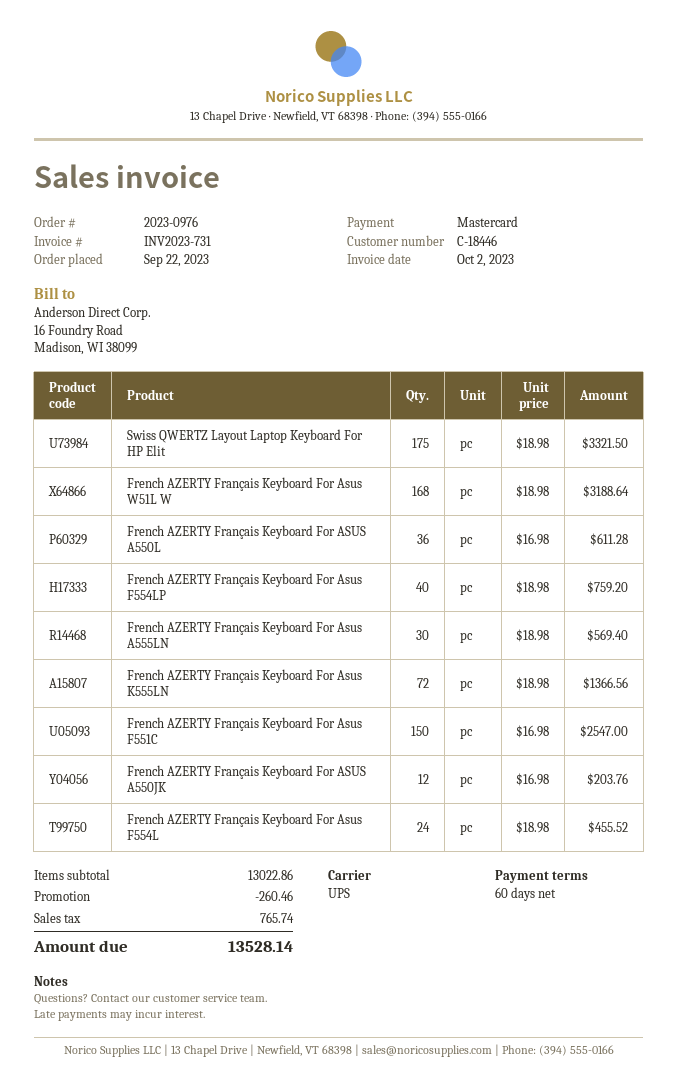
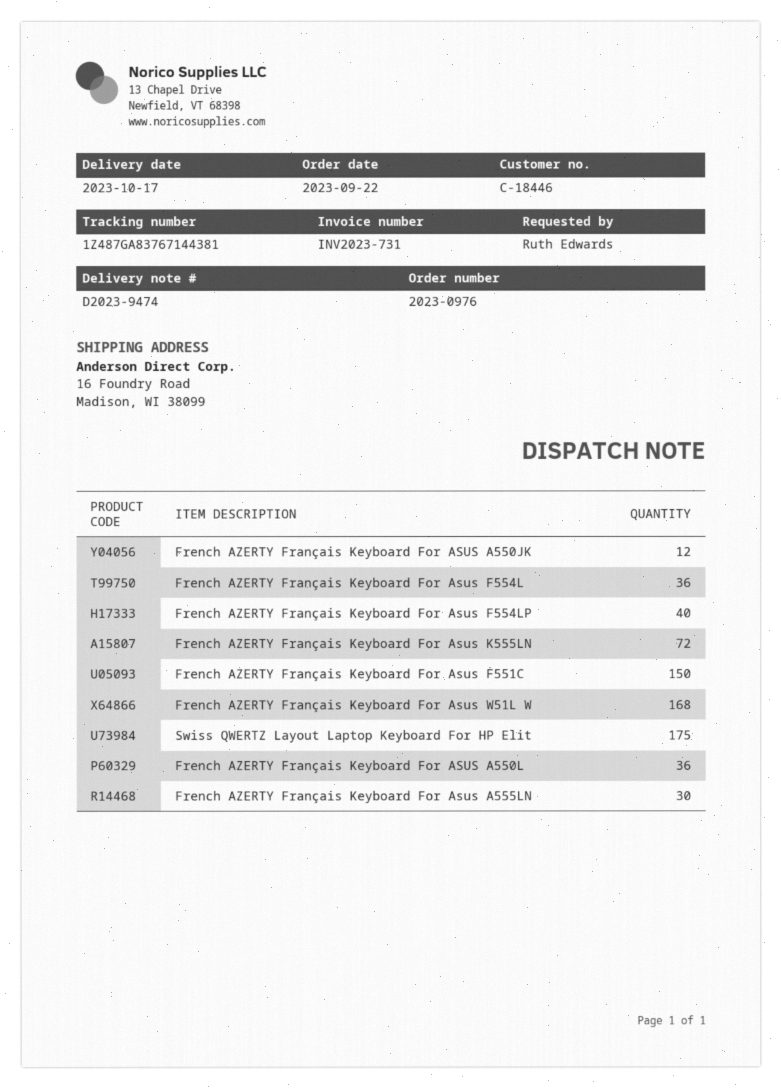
French AZERTY Français Keyboard For Asus F554L: 24 -> 36

